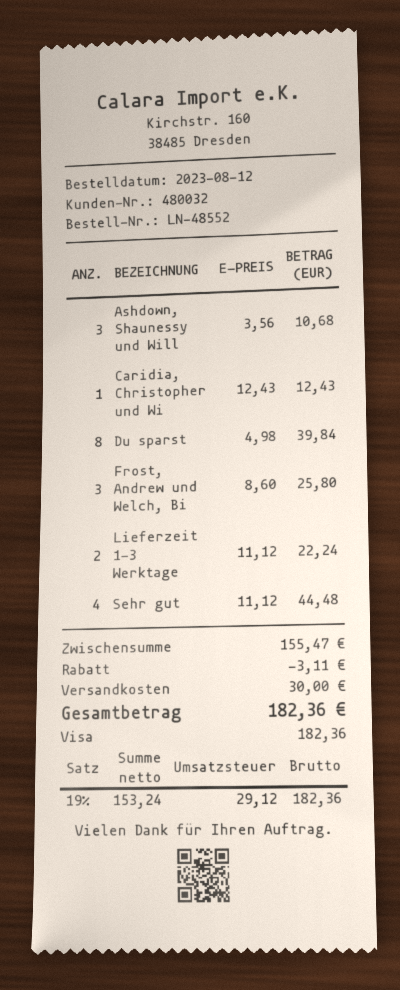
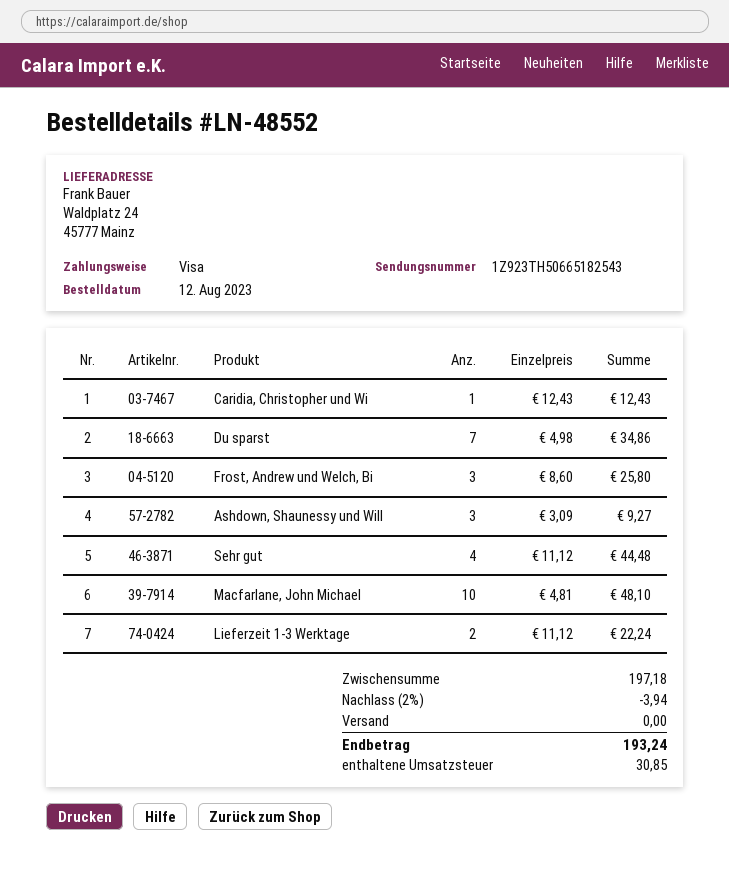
Ashdown, Shaunessy und Will: 3 x 3.56 = 10.68 -> 3 x 3.09 = 9.27
Du sparst: 8 x 4.98 = 39.84 -> 7 x 4.98 = 34.86
Macfarlane, John Michael: none -> 10 x 4.81 = 48.10
subtotal: 155.47 -> 197.18
discount: 3.11 -> 3.94
shipping: 30.00 -> 0.00
tax: 29.12 -> 30.85
total: 182.36 -> 193.24

